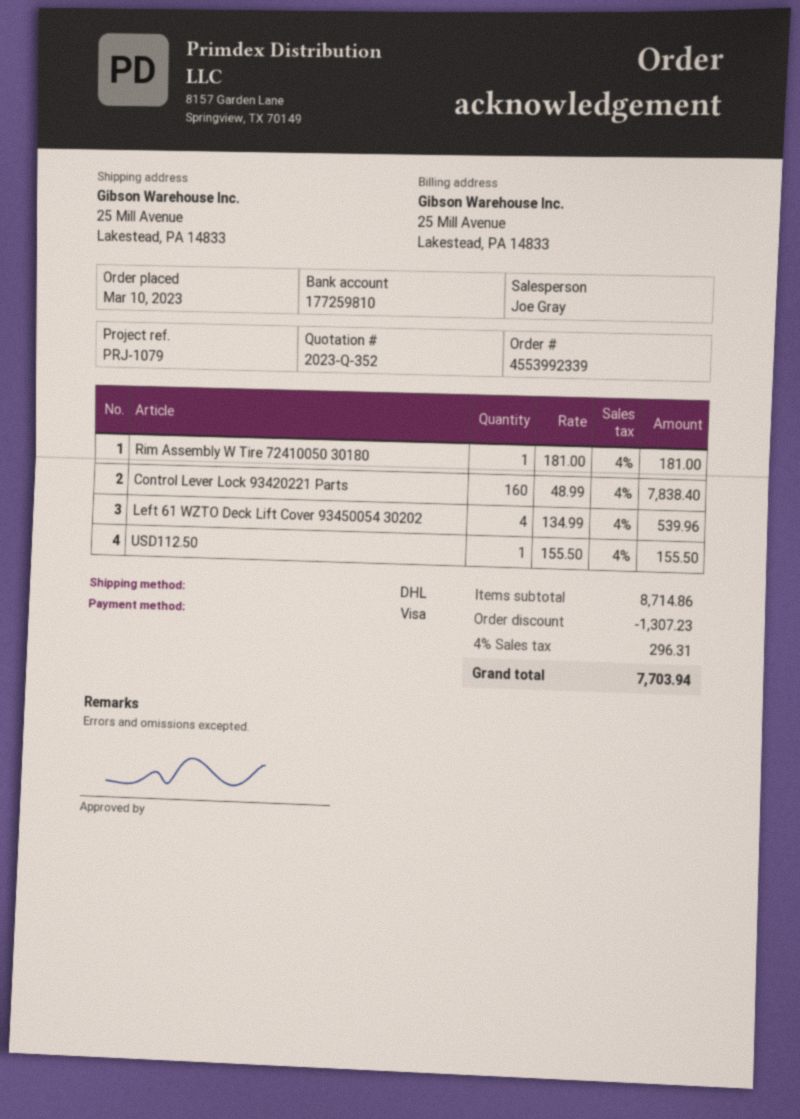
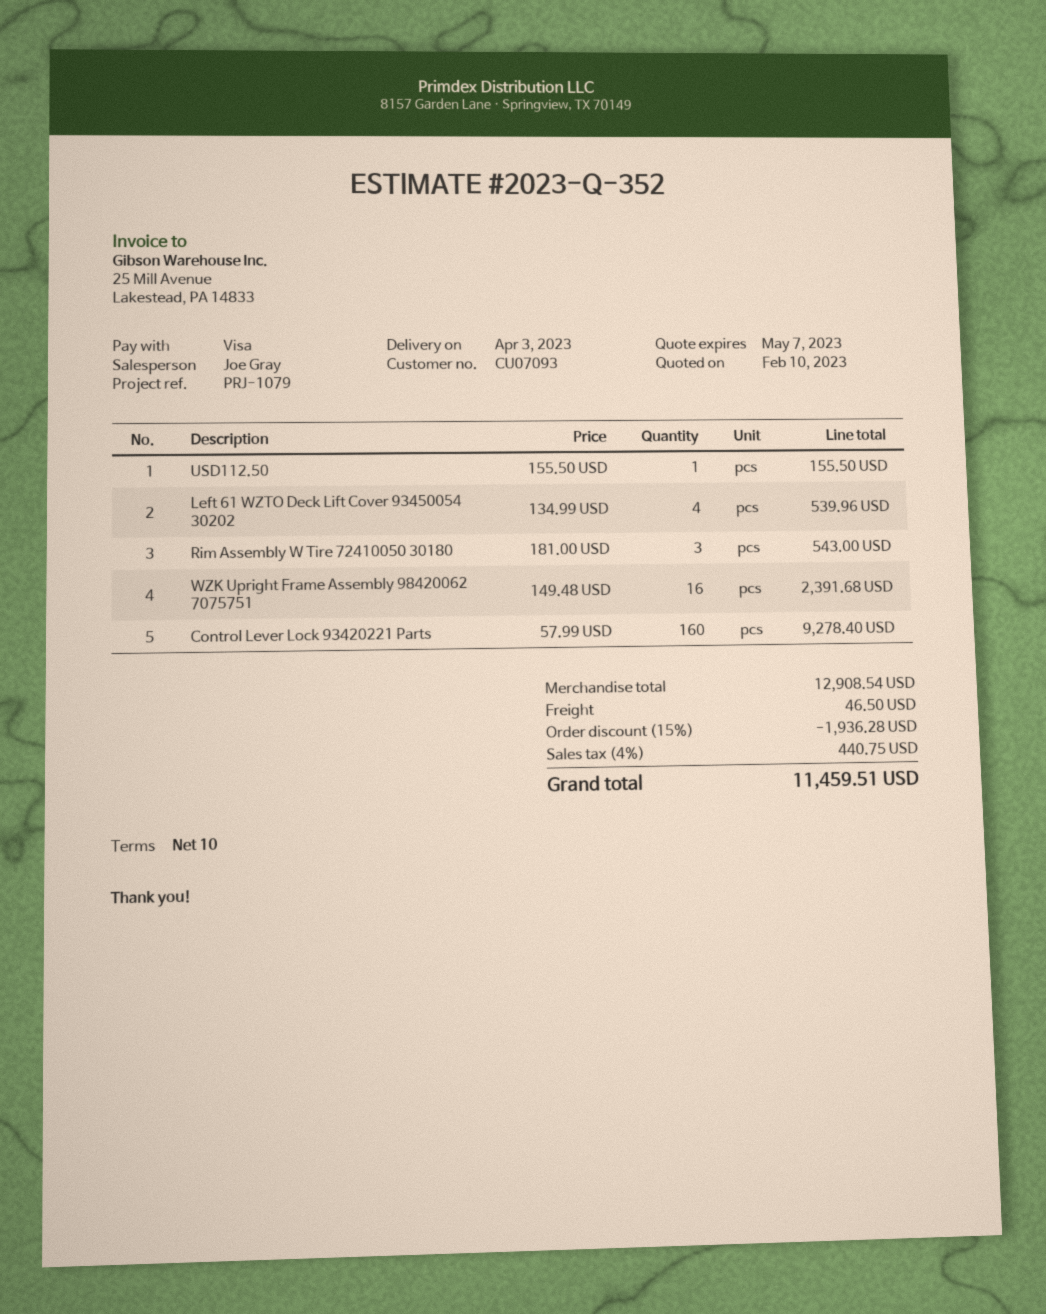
Rim Assembly W Tire 72410050 30180: 1 x 181.00 = 181.00 -> 3 x 181.00 = 543.00
Control Lever Lock 93420221 Parts: 160 x 48.99 = 7838.40 -> 160 x 57.99 = 9278.40
WZK Upright Frame Assembly 98420062 7075751: none -> 16 x 149.48 = 2391.68
subtotal: 8714.86 -> 12908.54
discount: 1307.23 -> 1936.28
shipping: none -> 46.50
tax: 4% = 296.31 -> 4% = 440.75
total: 7703.94 -> 11459.51

